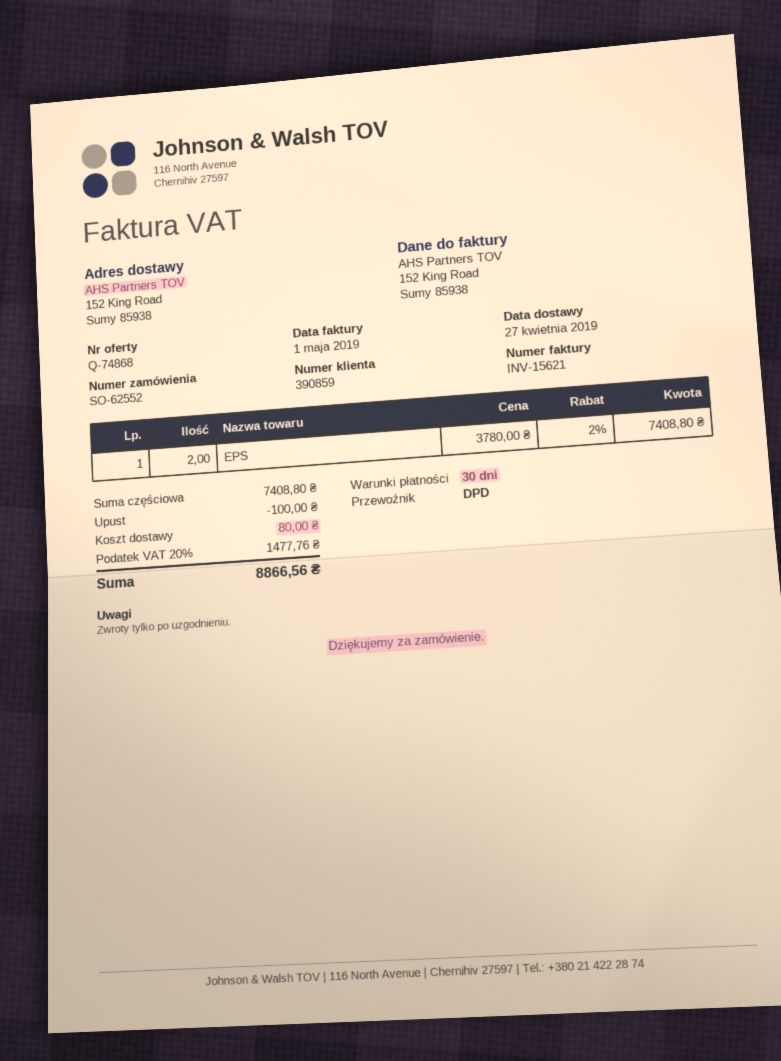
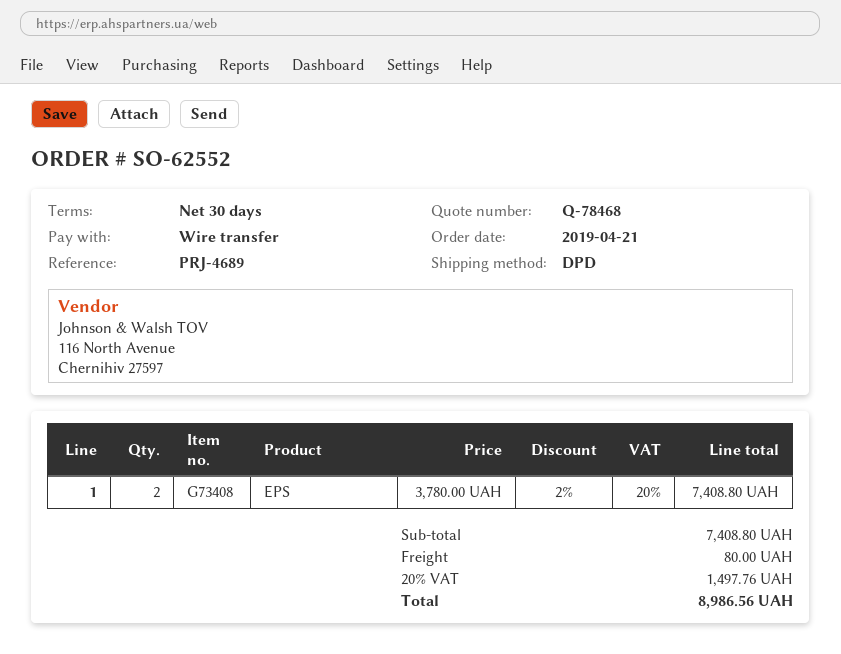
quote number: Q-74868 -> Q-78468
discount: 100.00 -> none
tax: 20% = 1477.76 -> 20% = 1497.76
total: 8866.56 -> 8986.56

